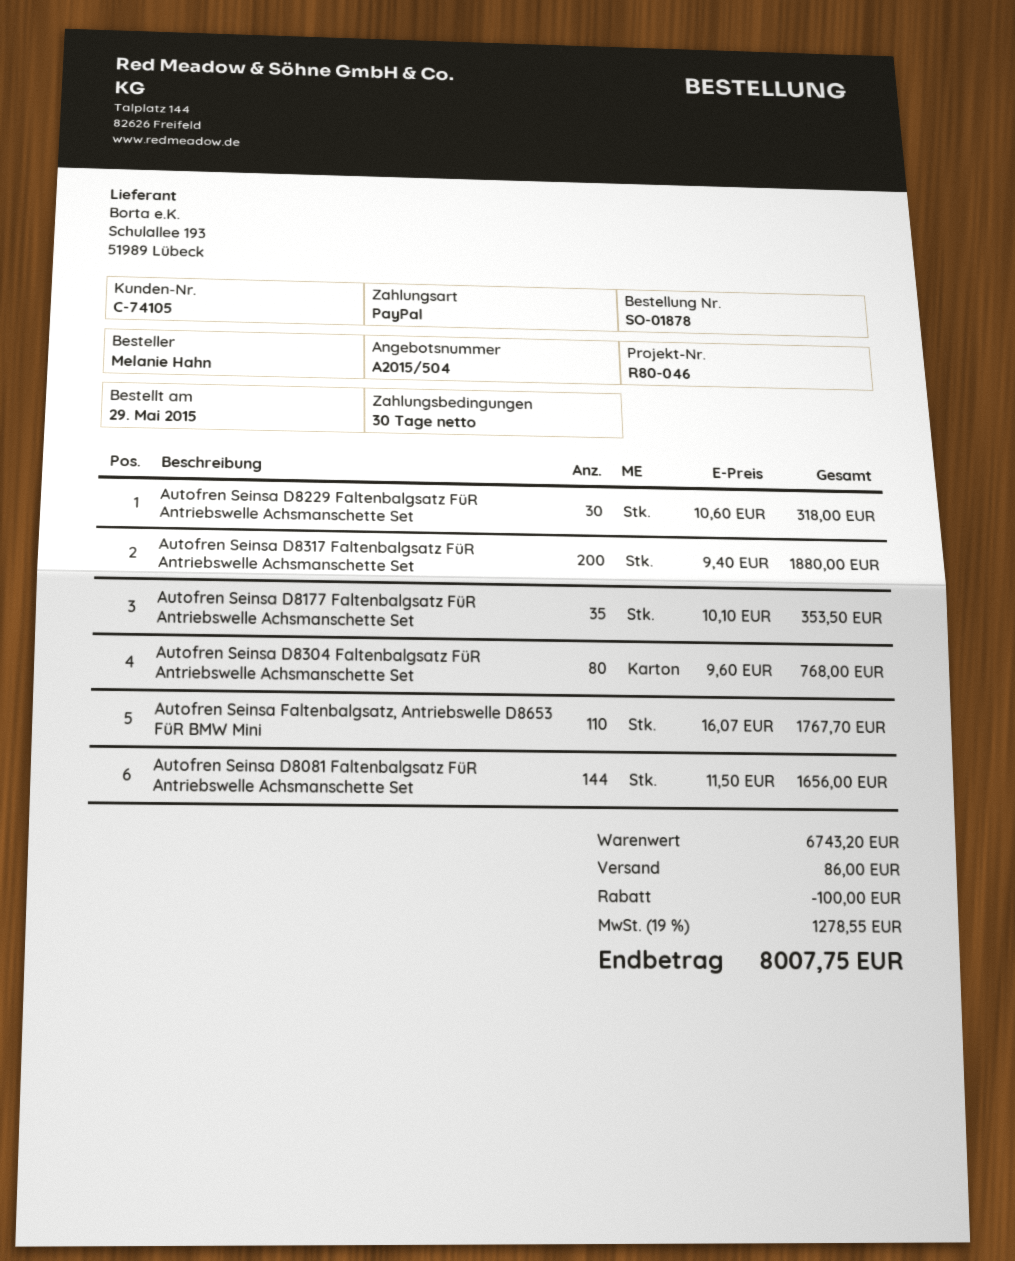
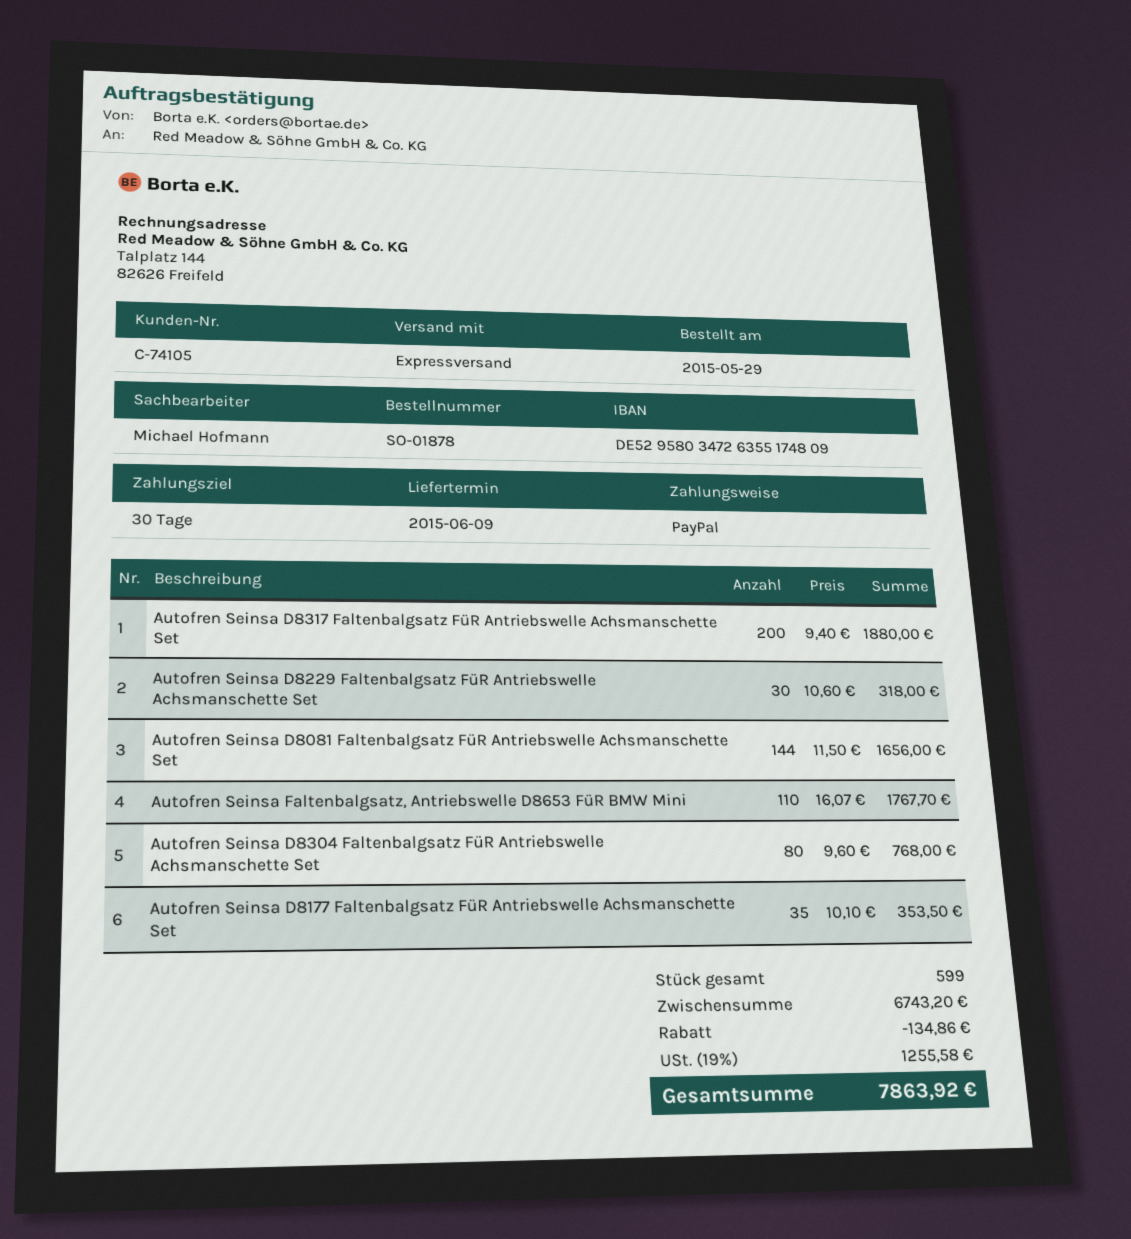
discount: 100.00 -> 134.86
shipping: 86.00 -> none
tax: 19% = 1278.55 -> 19% = 1255.58
total: 8007.75 -> 7863.92

